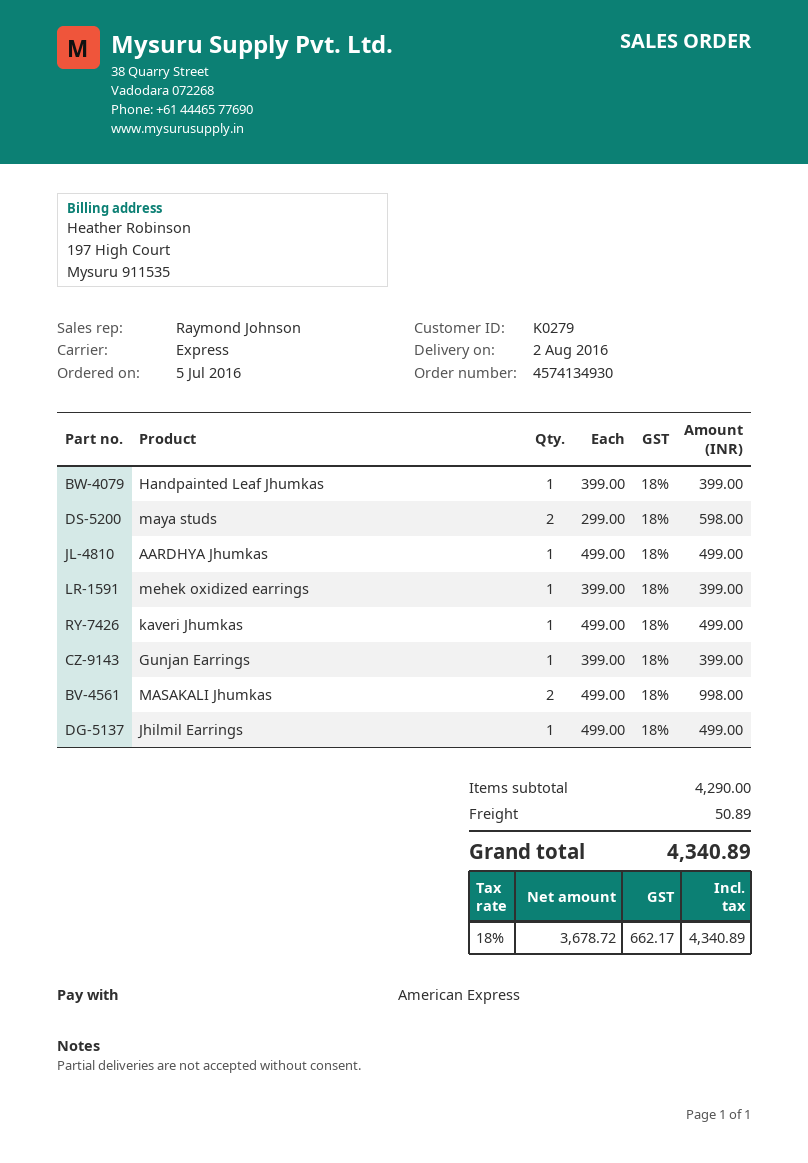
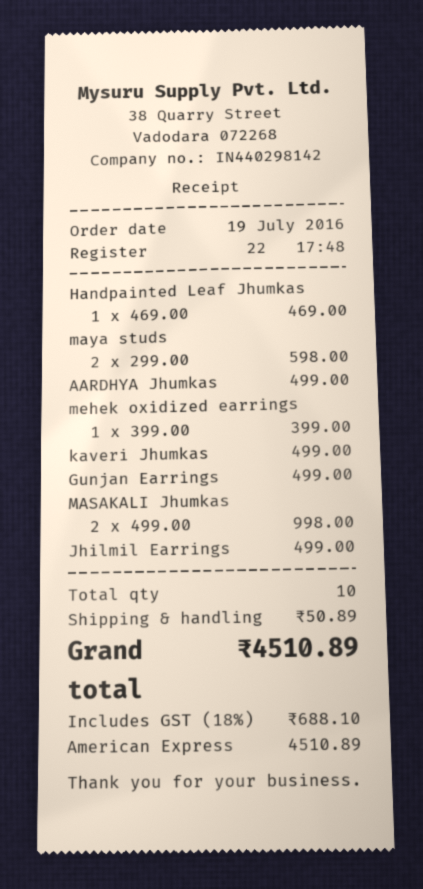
order date: 2016-07-05 -> 2016-07-19
Handpainted Leaf Jhumkas: 1 x 399.00 = 399.00 -> 1 x 469.00 = 469.00
Gunjan Earrings: 1 x 399.00 = 399.00 -> 1 x 499.00 = 499.00
tax: 18% = 662.17 -> 18% = 688.10
total: 4340.89 -> 4510.89

